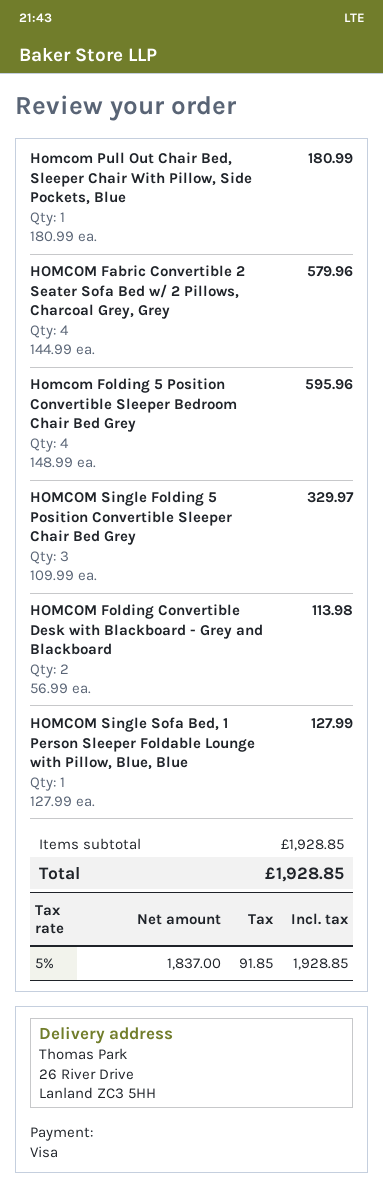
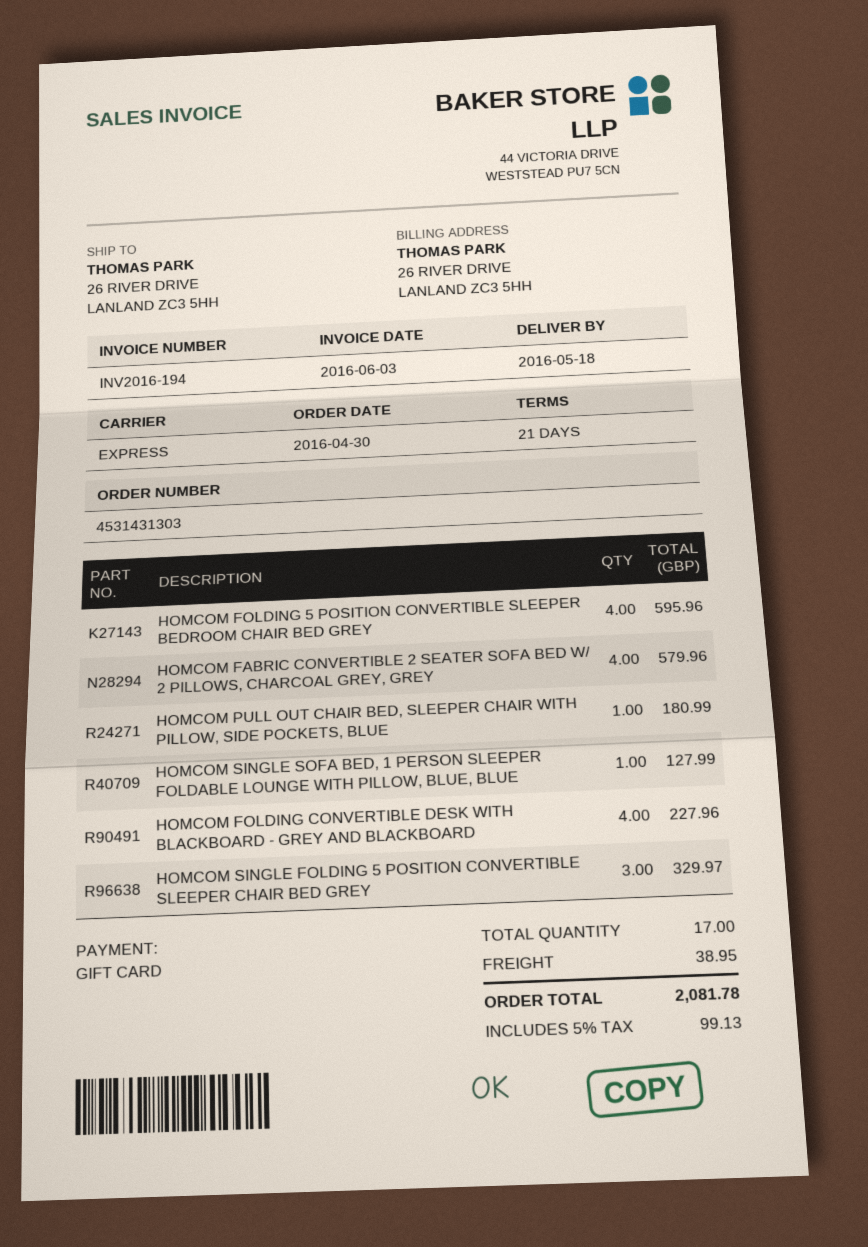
payment method: Visa -> gift card
HOMCOM Folding Convertible Desk with Blackboard - Grey and Blackboard: 2 for 113.98 -> 4 for 227.96
shipping: none -> 38.95
tax: 5% = 91.85 -> 5% = 99.13
total: 1928.85 -> 2081.78

